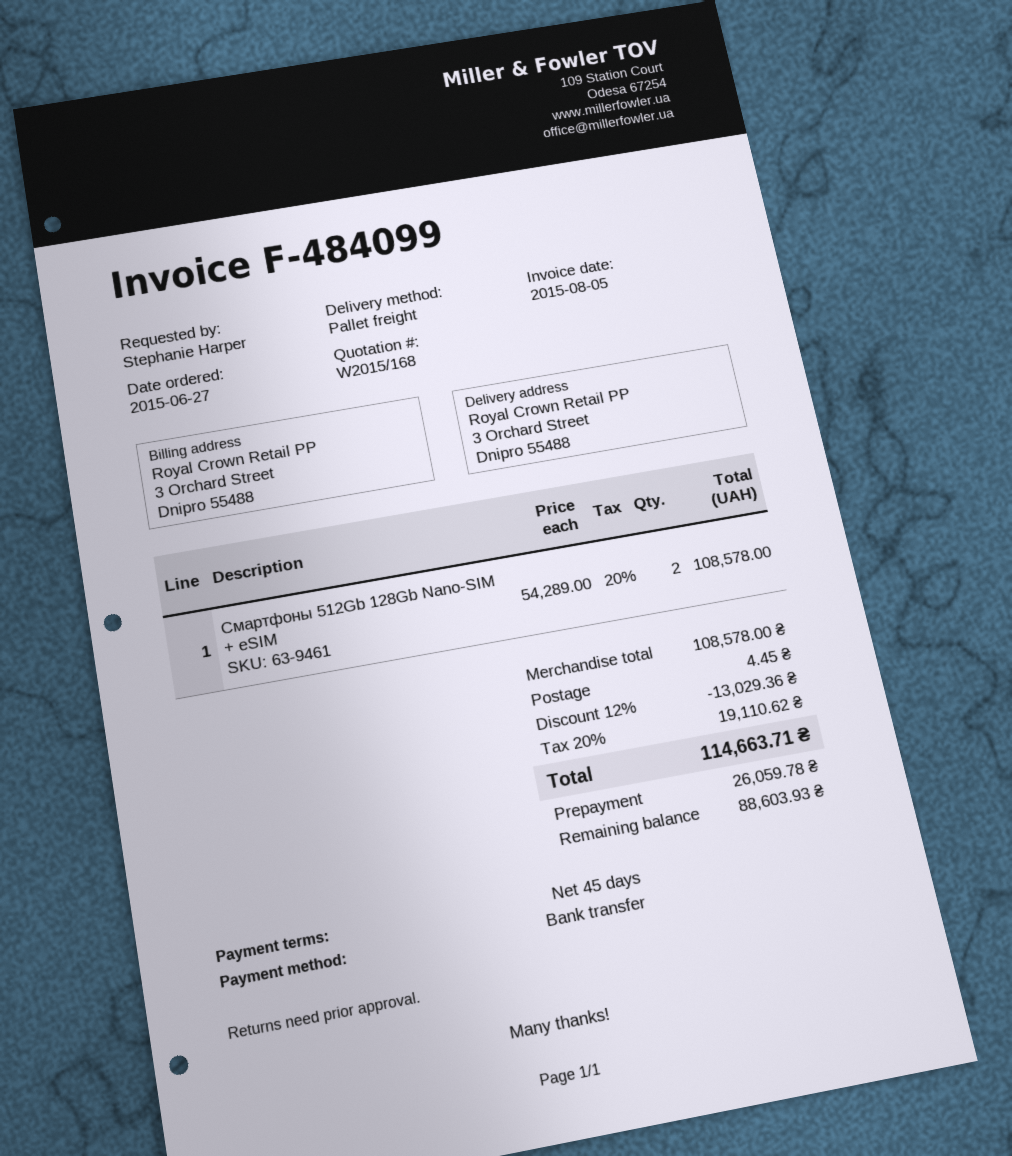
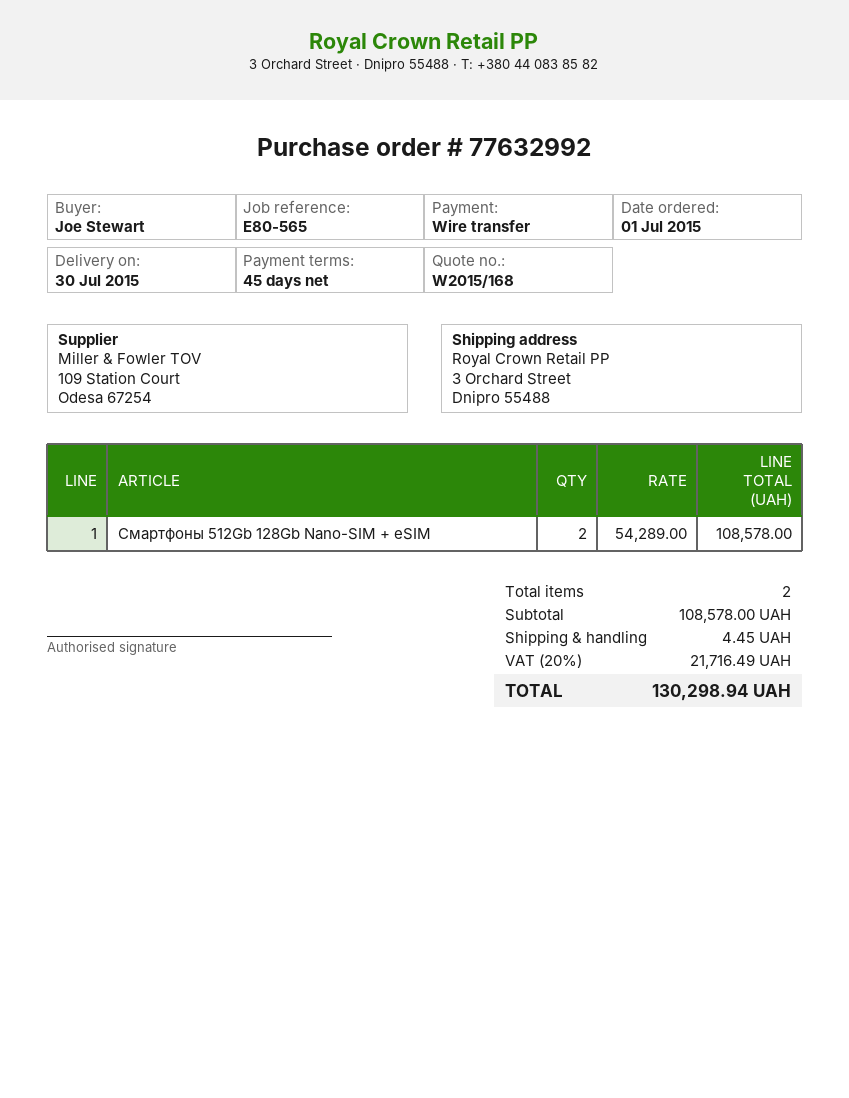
order date: 2015-06-27 -> 2015-07-01
ordered by: Stephanie Harper -> Joe Stewart
discount: 12% = 13029.36 -> none
tax: 20% = 19110.62 -> 20% = 21716.49
total: 114663.71 -> 130298.94

